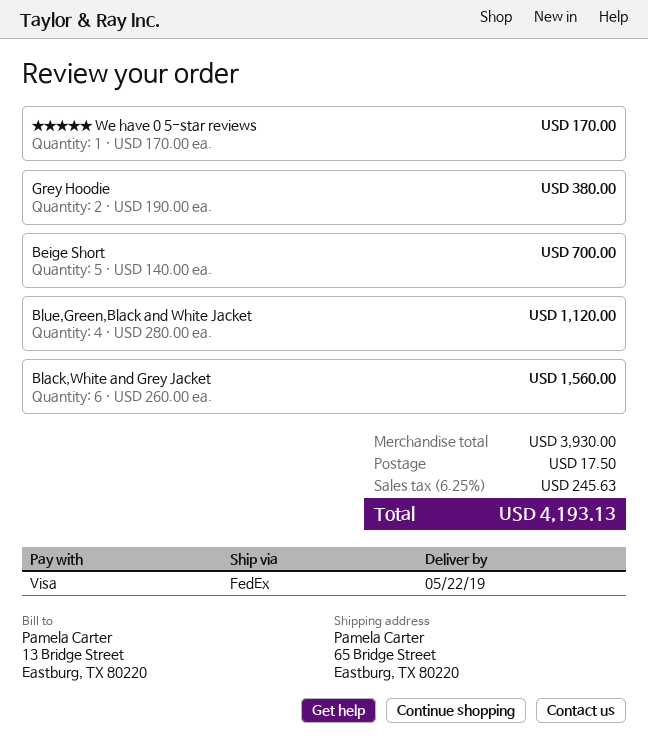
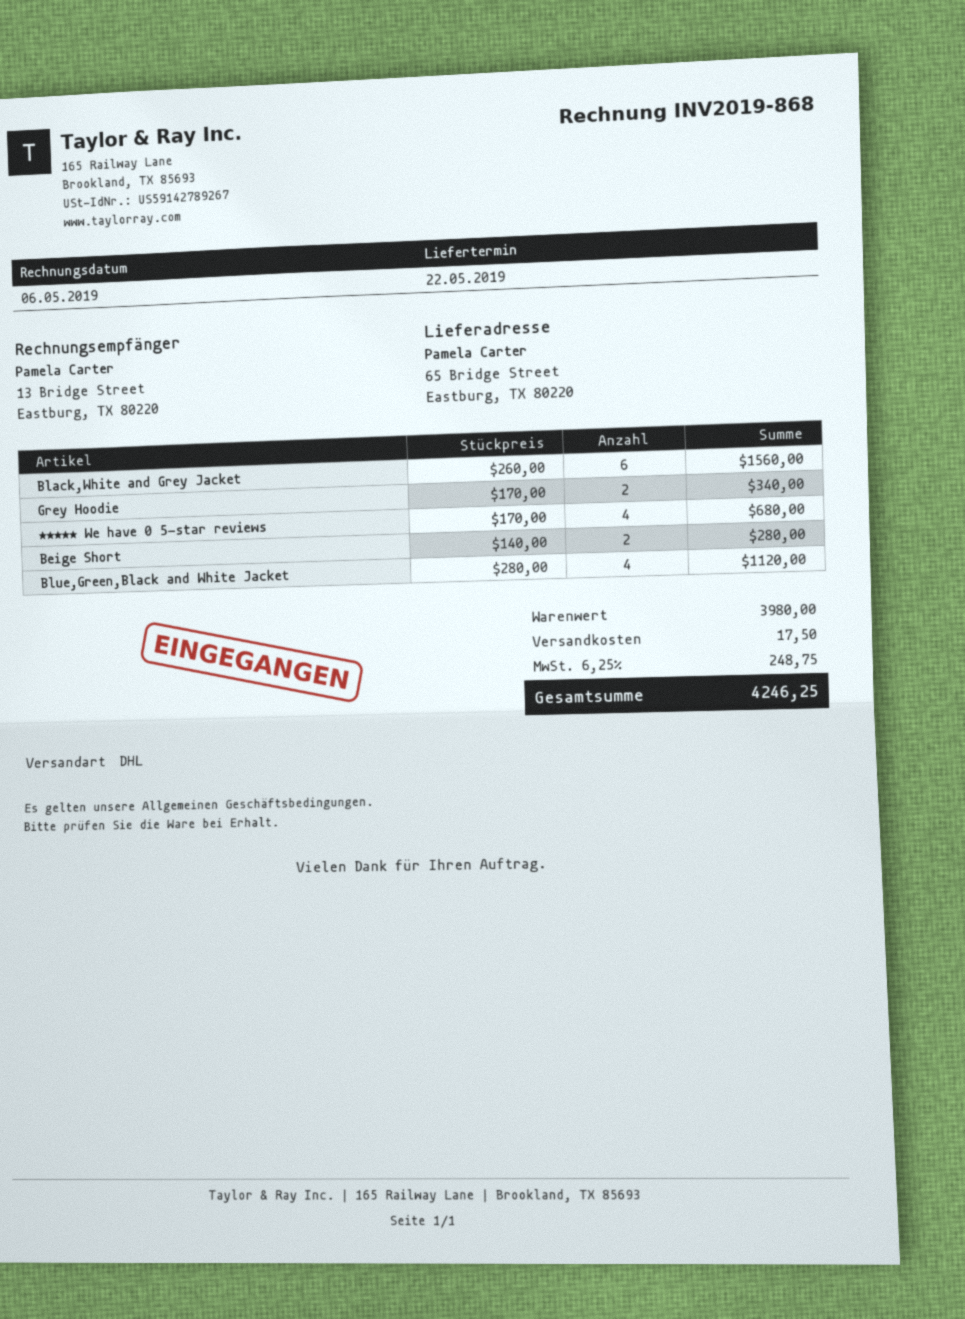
shipping method: FedEx -> DHL
★★★★★ We have 0 5-star reviews: 1 x 170.00 = 170.00 -> 4 x 170.00 = 680.00
Grey Hoodie: 2 x 190.00 = 380.00 -> 2 x 170.00 = 340.00
Beige Short: 5 x 140.00 = 700.00 -> 2 x 140.00 = 280.00
subtotal: 3930.00 -> 3980.00
tax: 6.25% = 245.63 -> 6.25% = 248.75
total: 4193.13 -> 4246.25

